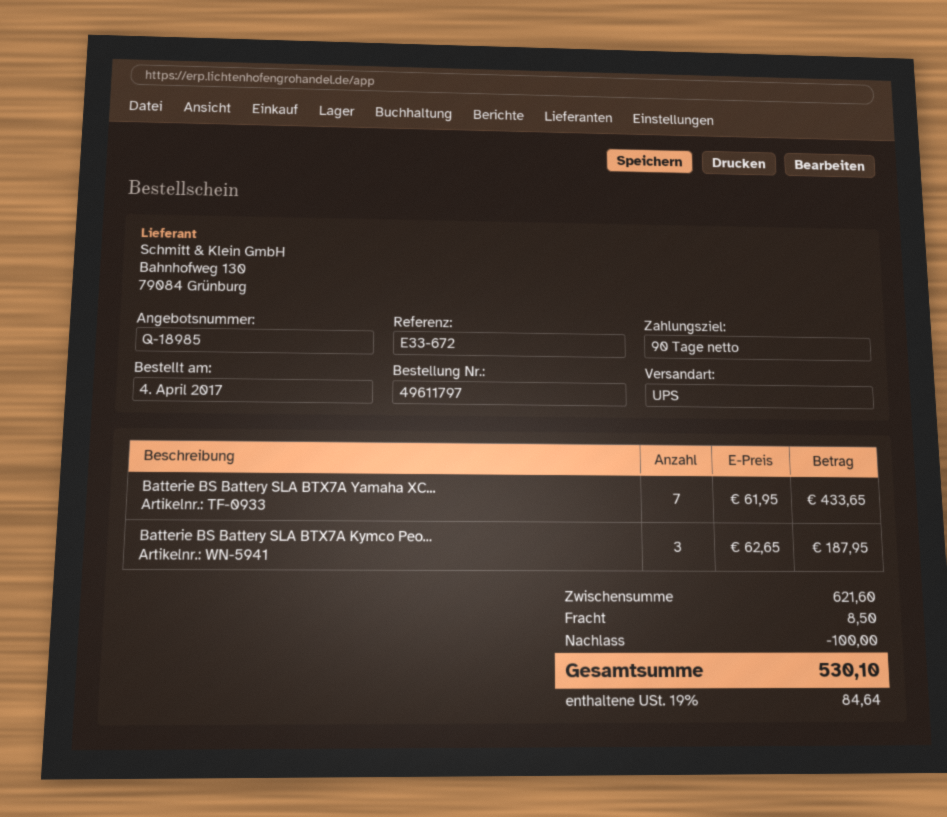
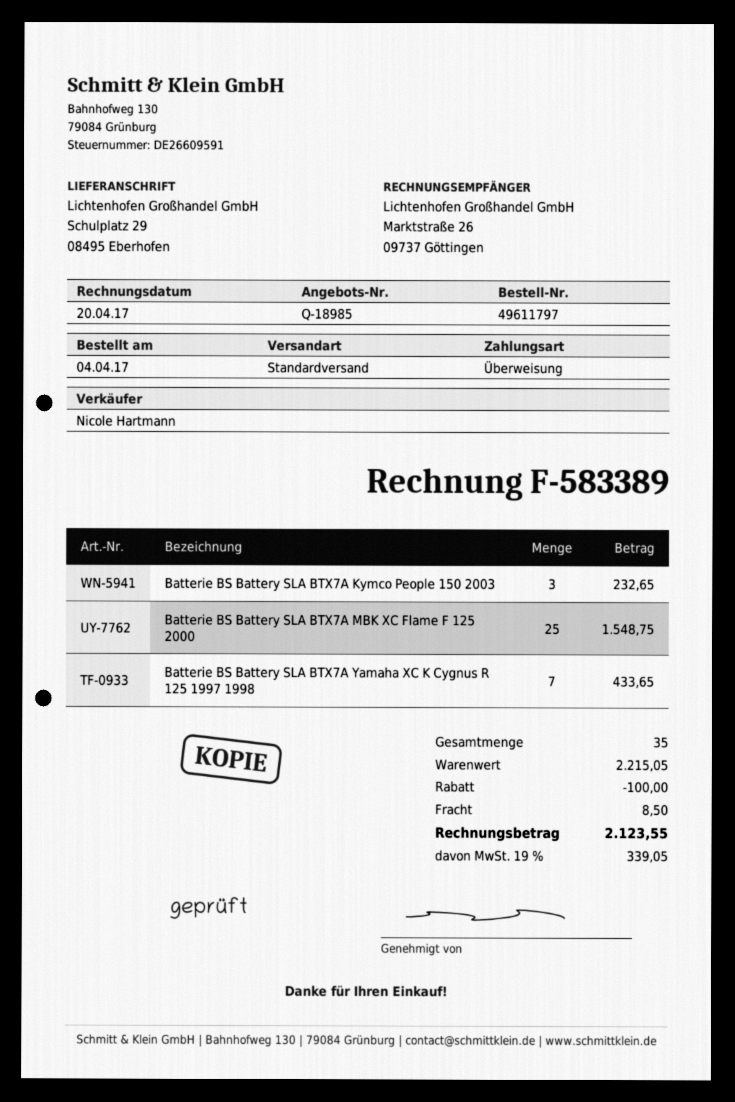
shipping method: UPS -> standard
Batterie BS Battery SLA BTX7A Kymco Peo...: 3 for 187.95 -> 3 for 232.65
Batterie BS Battery SLA BTX7A MBK XC Flame F 125 2000: none -> 25 for 1548.75
subtotal: 621.60 -> 2215.05
tax: 19% = 84.64 -> 19% = 339.05
total: 530.10 -> 2123.55

